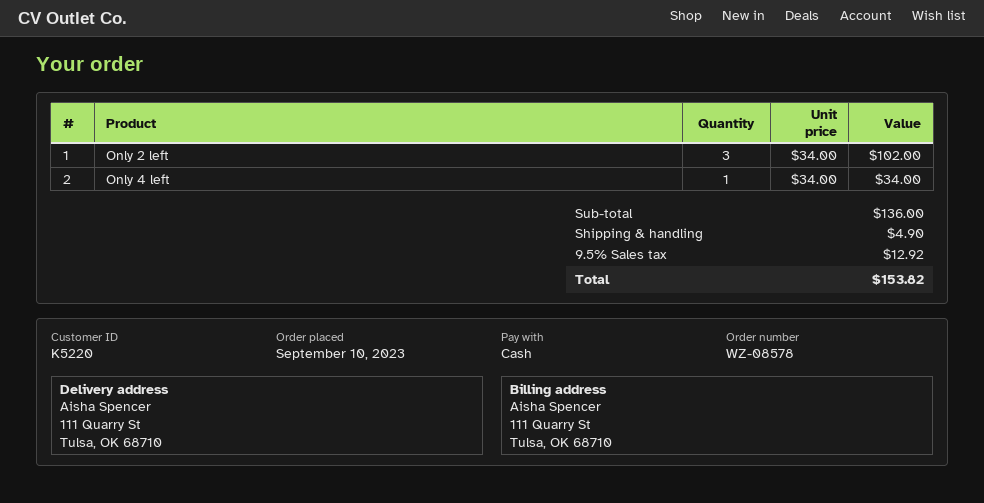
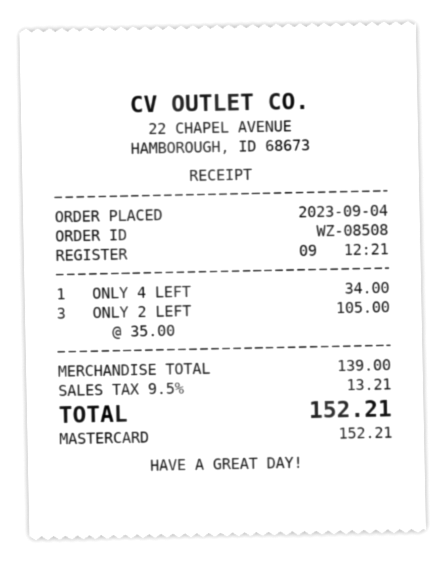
order number: WZ-08578 -> WZ-08508
order date: 2023-09-10 -> 2023-09-04
payment method: cash -> Mastercard
Only 2 left: 3 x 34.00 = 102.00 -> 3 x 35.00 = 105.00
subtotal: 136.00 -> 139.00
shipping: 4.90 -> none
tax: 9.5% = 12.92 -> 9.5% = 13.21
total: 153.82 -> 152.21

